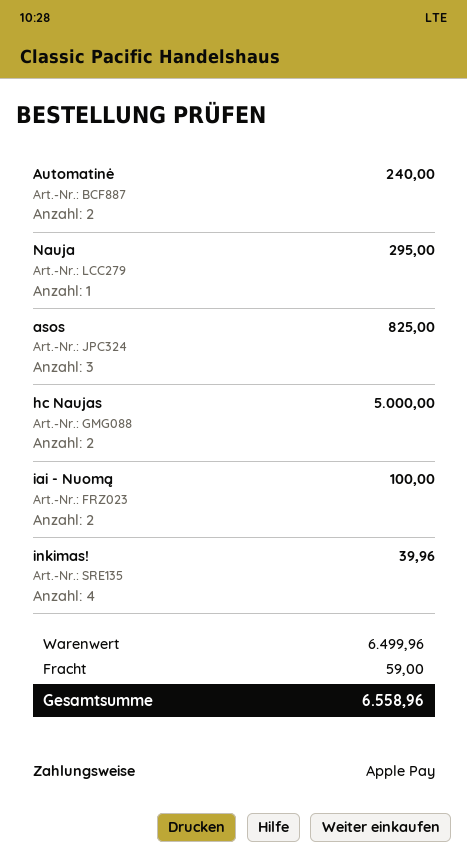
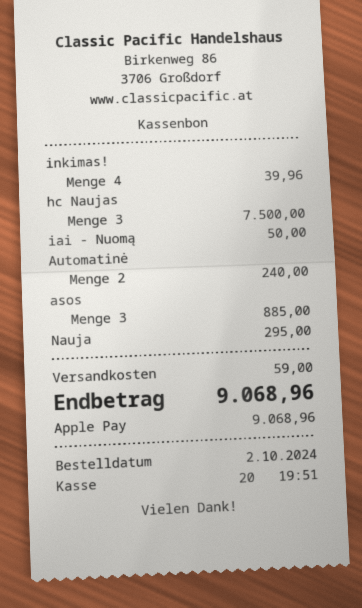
asos: 3 for 825.00 -> 3 for 885.00
hc Naujas: 2 for 5000.00 -> 3 for 7500.00
iai - Nuomą: 2 for 100.00 -> 1 for 50.00
total: 6558.96 -> 9068.96

